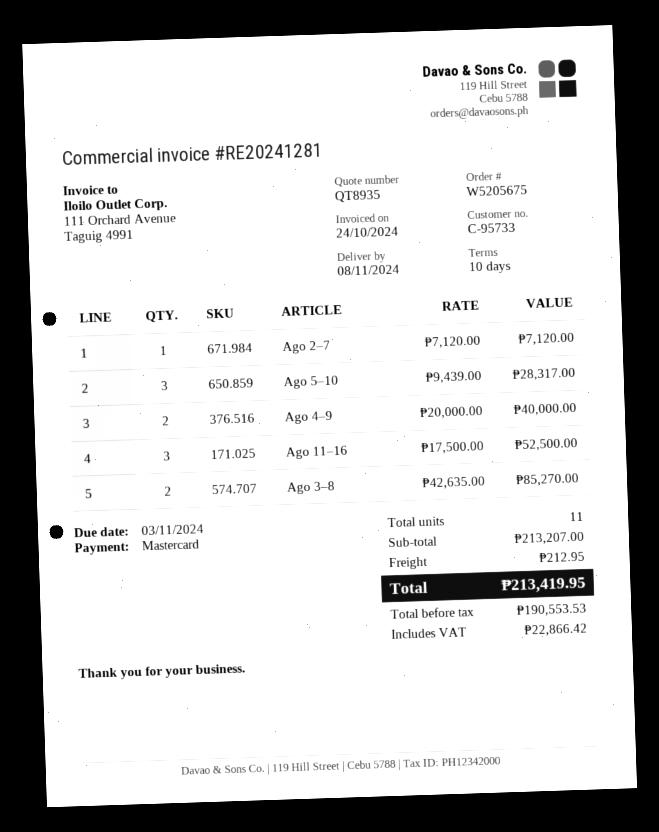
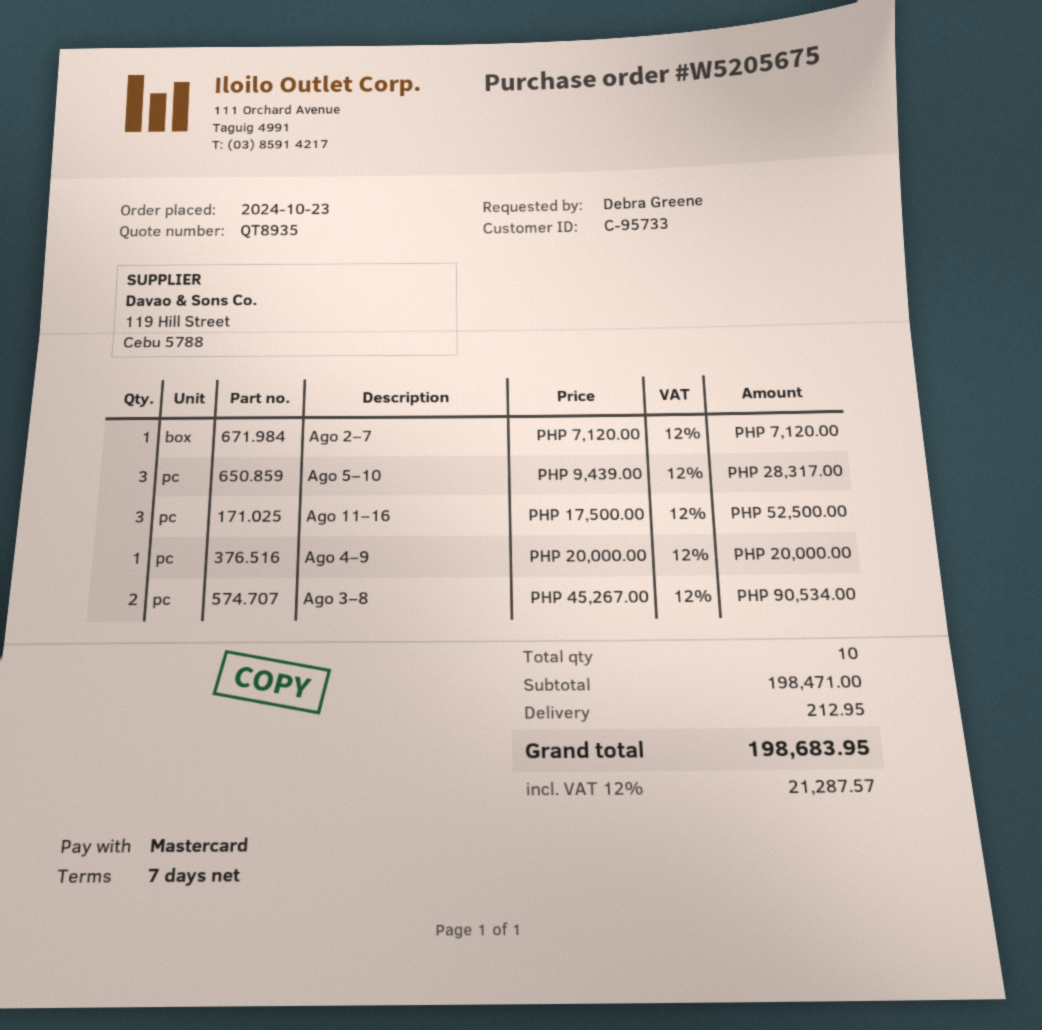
payment terms: 10 days -> 7 days
Ago 4–9: 2 x 20000.00 = 40000.00 -> 1 x 20000.00 = 20000.00
Ago 3–8: 2 x 42635.00 = 85270.00 -> 2 x 45267.00 = 90534.00
total quantity: 11 -> 10
subtotal: 213207.00 -> 198471.00
tax: 22866.42 -> 21287.57
total: 213419.95 -> 198683.95

